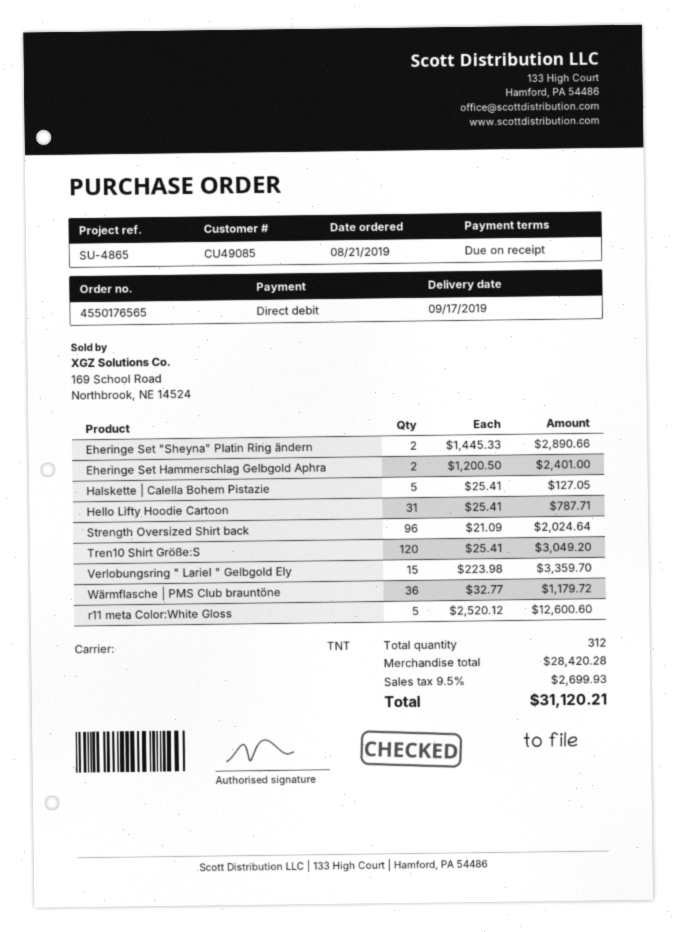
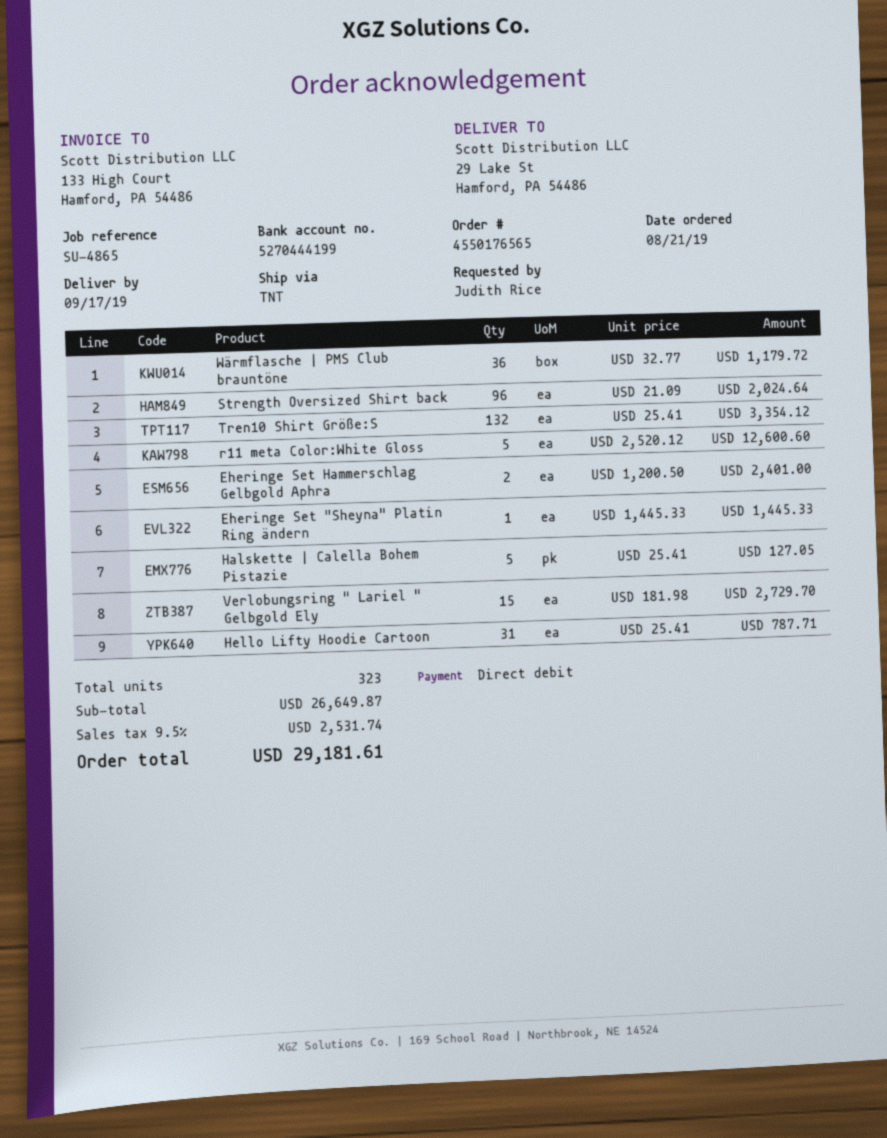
Eheringe Set "Sheyna" Platin Ring ändern: 2 x 1445.33 = 2890.66 -> 1 x 1445.33 = 1445.33
Tren10 Shirt Größe:S: 120 x 25.41 = 3049.20 -> 132 x 25.41 = 3354.12
Verlobungsring " Lariel " Gelbgold Ely: 15 x 223.98 = 3359.70 -> 15 x 181.98 = 2729.70
total quantity: 312 -> 323
subtotal: 28420.28 -> 26649.87
tax: 9.5% = 2699.93 -> 9.5% = 2531.74
total: 31120.21 -> 29181.61

